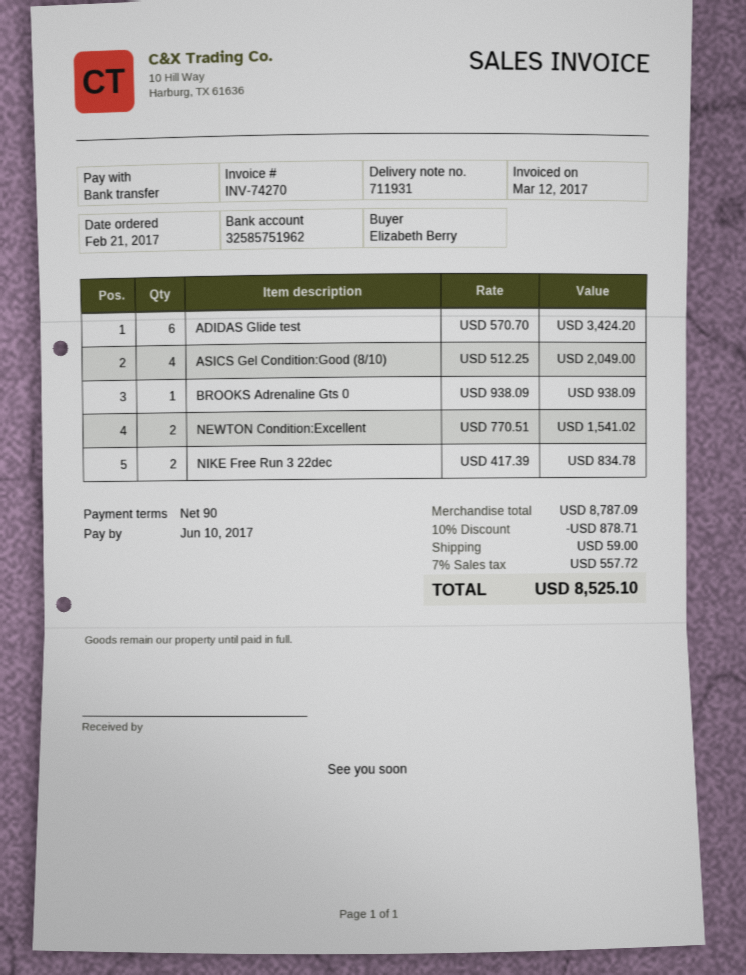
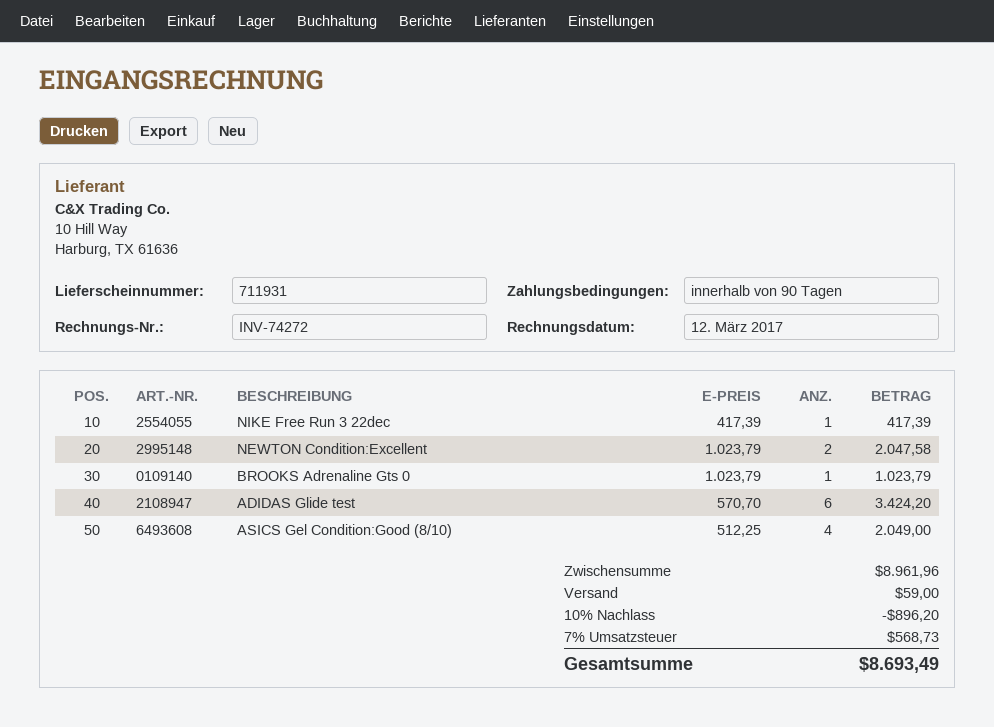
invoice number: INV-74270 -> INV-74272
BROOKS Adrenaline Gts 0: 1 x 938.09 = 938.09 -> 1 x 1023.79 = 1023.79
NEWTON Condition:Excellent: 2 x 770.51 = 1541.02 -> 2 x 1023.79 = 2047.58
NIKE Free Run 3 22dec: 2 x 417.39 = 834.78 -> 1 x 417.39 = 417.39
subtotal: 8787.09 -> 8961.96
discount: 10% = 878.71 -> 10% = 896.20
tax: 7% = 557.72 -> 7% = 568.73
total: 8525.10 -> 8693.49

